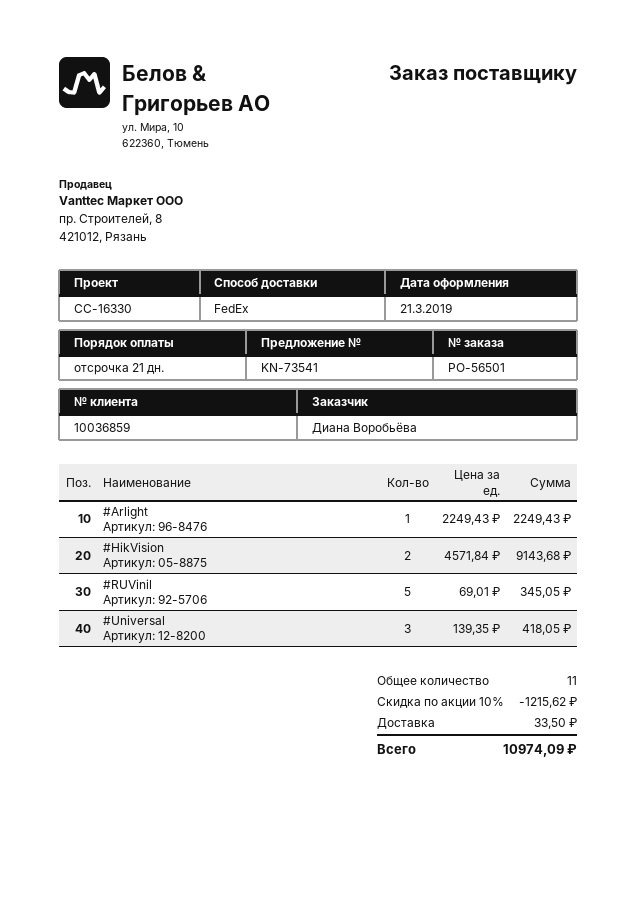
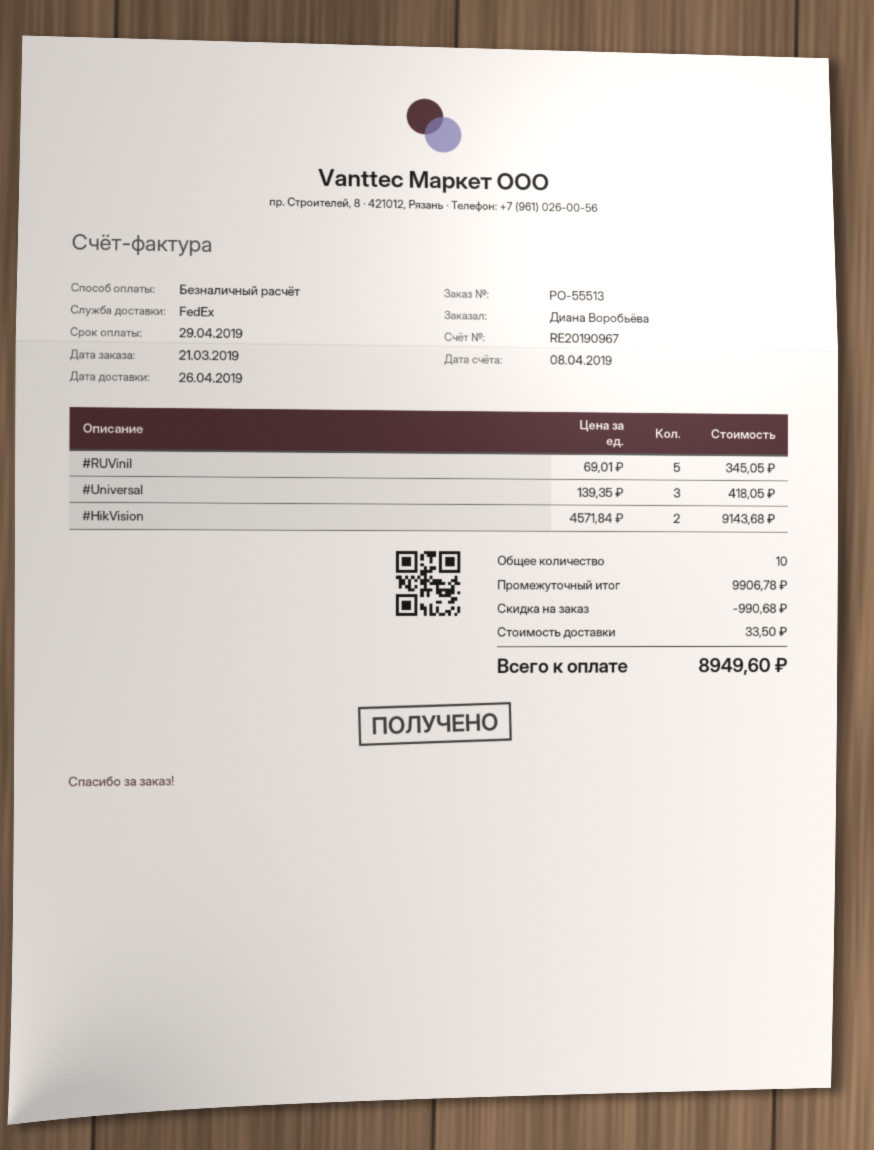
order number: PO-56501 -> PO-55513
#Arlight: 1 x 2249.43 = 2249.43 -> none
total quantity: 11 -> 10
discount: 1215.62 -> 990.68
total: 10974.09 -> 8949.60

